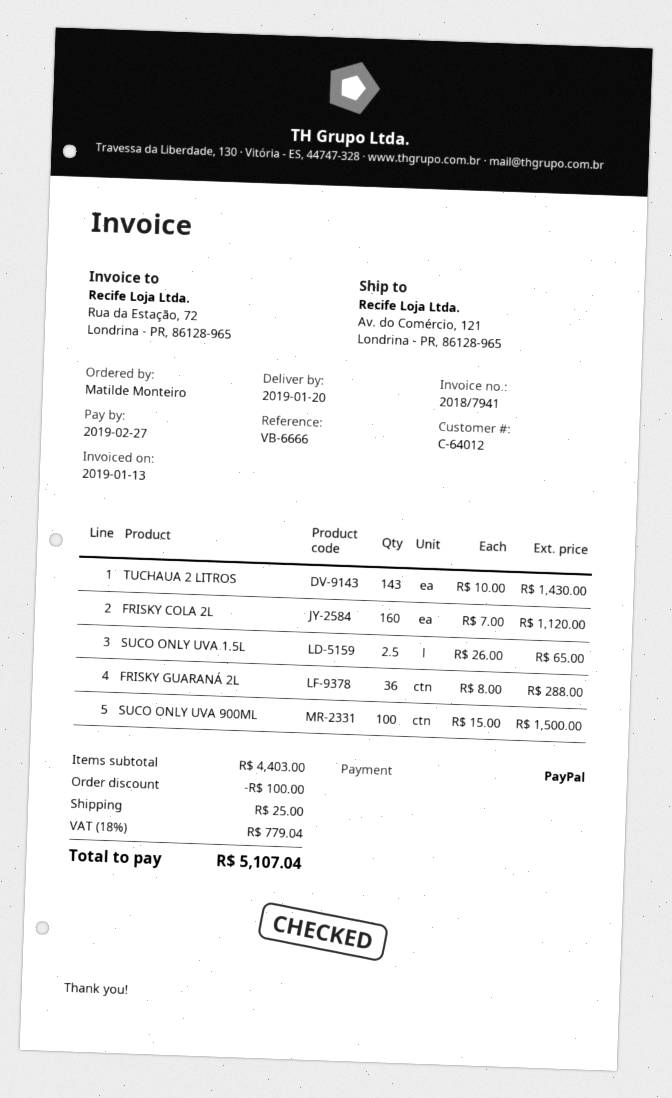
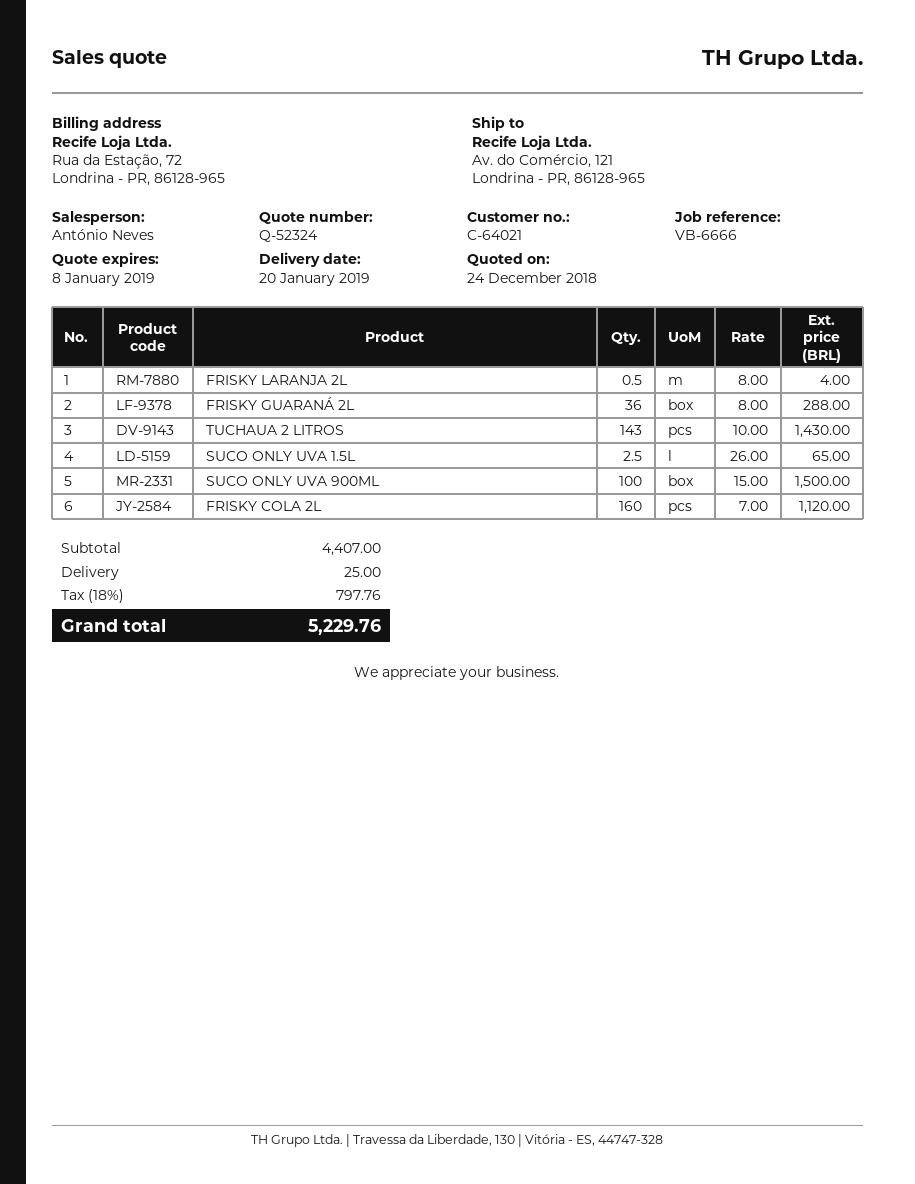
customer number: C-64012 -> C-64021
FRISKY LARANJA 2L: none -> 0.5 x 8.00 = 4.00
subtotal: 4403.00 -> 4407.00
discount: 100.00 -> none
tax: 18% = 779.04 -> 18% = 797.76
total: 5107.04 -> 5229.76

